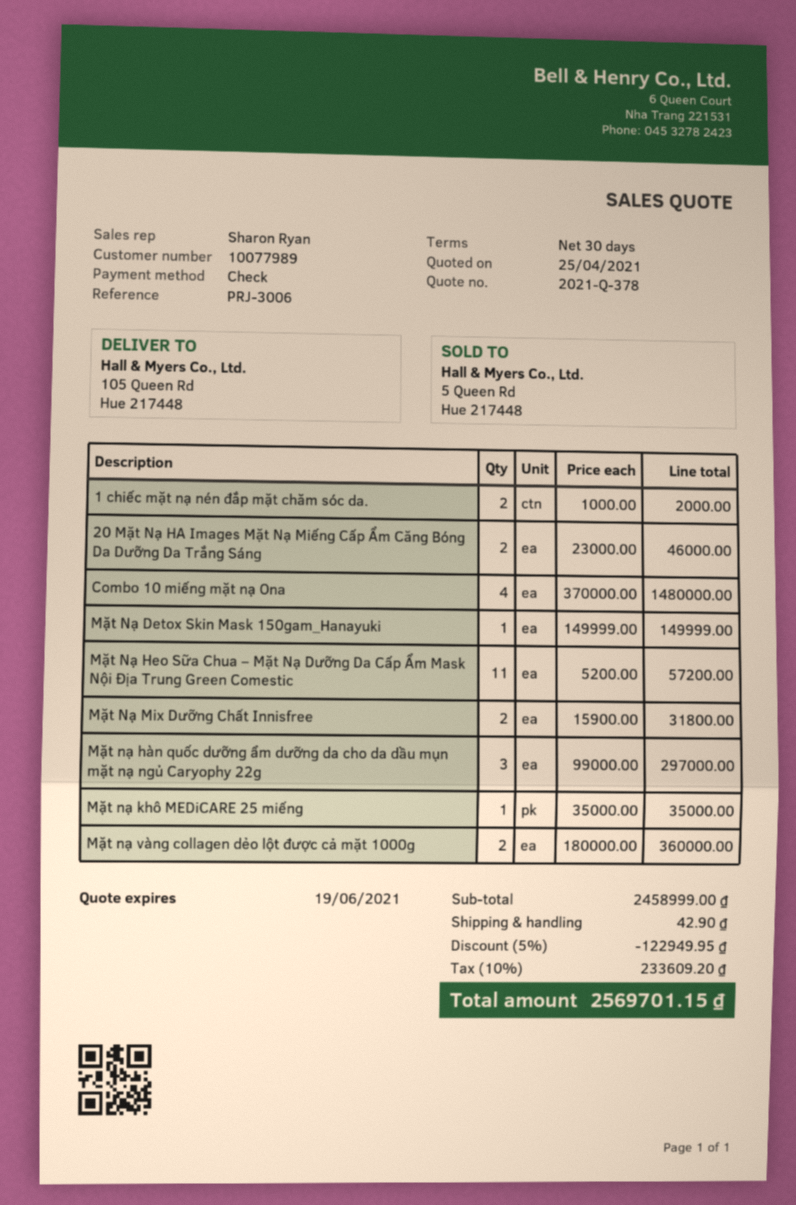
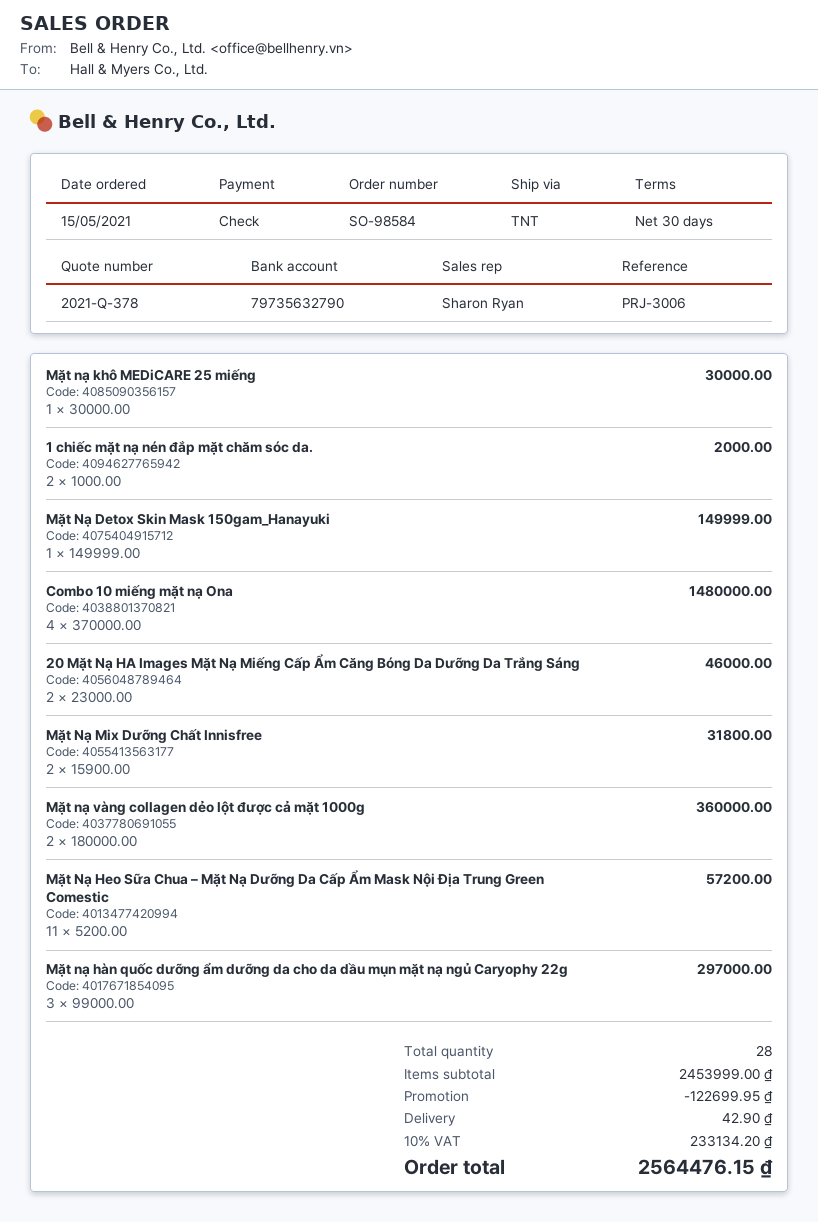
Mặt nạ khô MEDiCARE 25 miếng: 1 x 35000.00 = 35000.00 -> 1 x 30000.00 = 30000.00
subtotal: 2458999.00 -> 2453999.00
discount: 122949.95 -> 122699.95
tax: 10% = 233609.20 -> 10% = 233134.20
total: 2569701.15 -> 2564476.15

